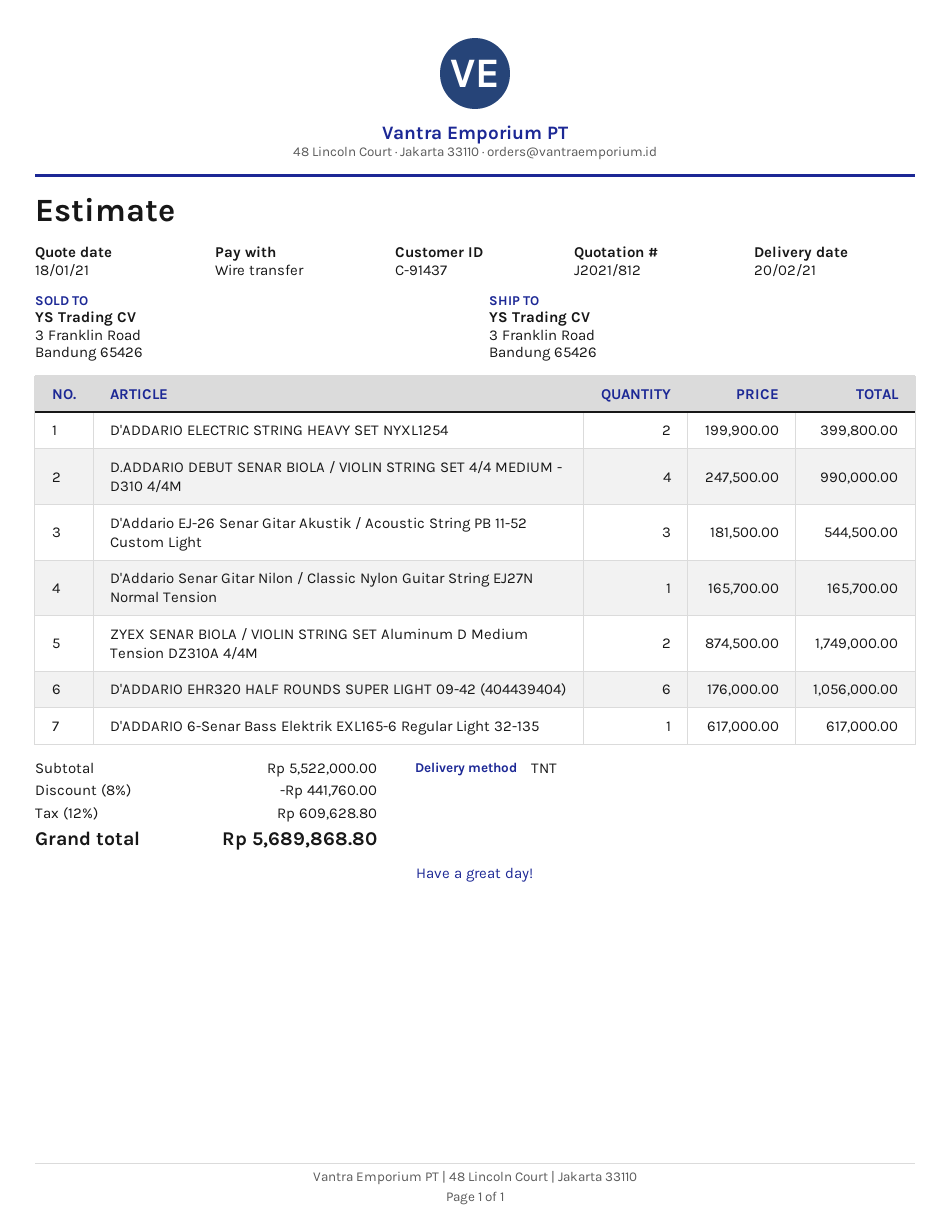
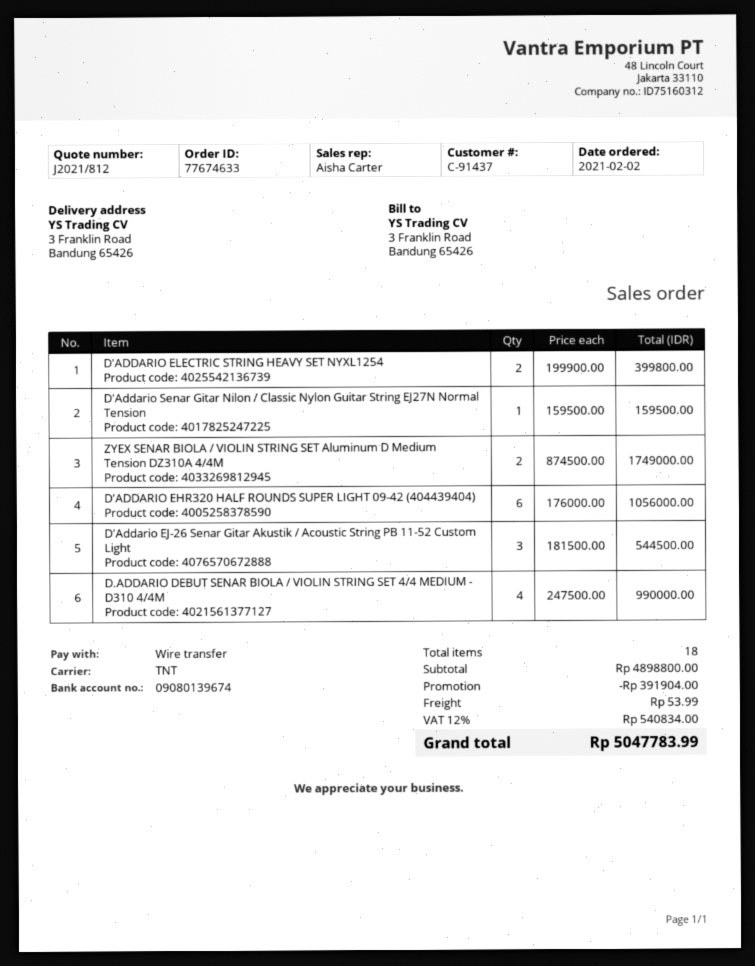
D'Addario Senar Gitar Nilon / Classic Nylon Guitar String EJ27N Normal Tension: 1 x 165700.00 = 165700.00 -> 1 x 159500.00 = 159500.00
D'ADDARIO 6-Senar Bass Elektrik EXL165-6 Regular Light 32-135: 1 x 617000.00 = 617000.00 -> none
subtotal: 5522000.00 -> 4898800.00
discount: 441760.00 -> 391904.00
shipping: none -> 53.99
tax: 12% = 609628.80 -> 12% = 540834.00
total: 5689868.80 -> 5047783.99

